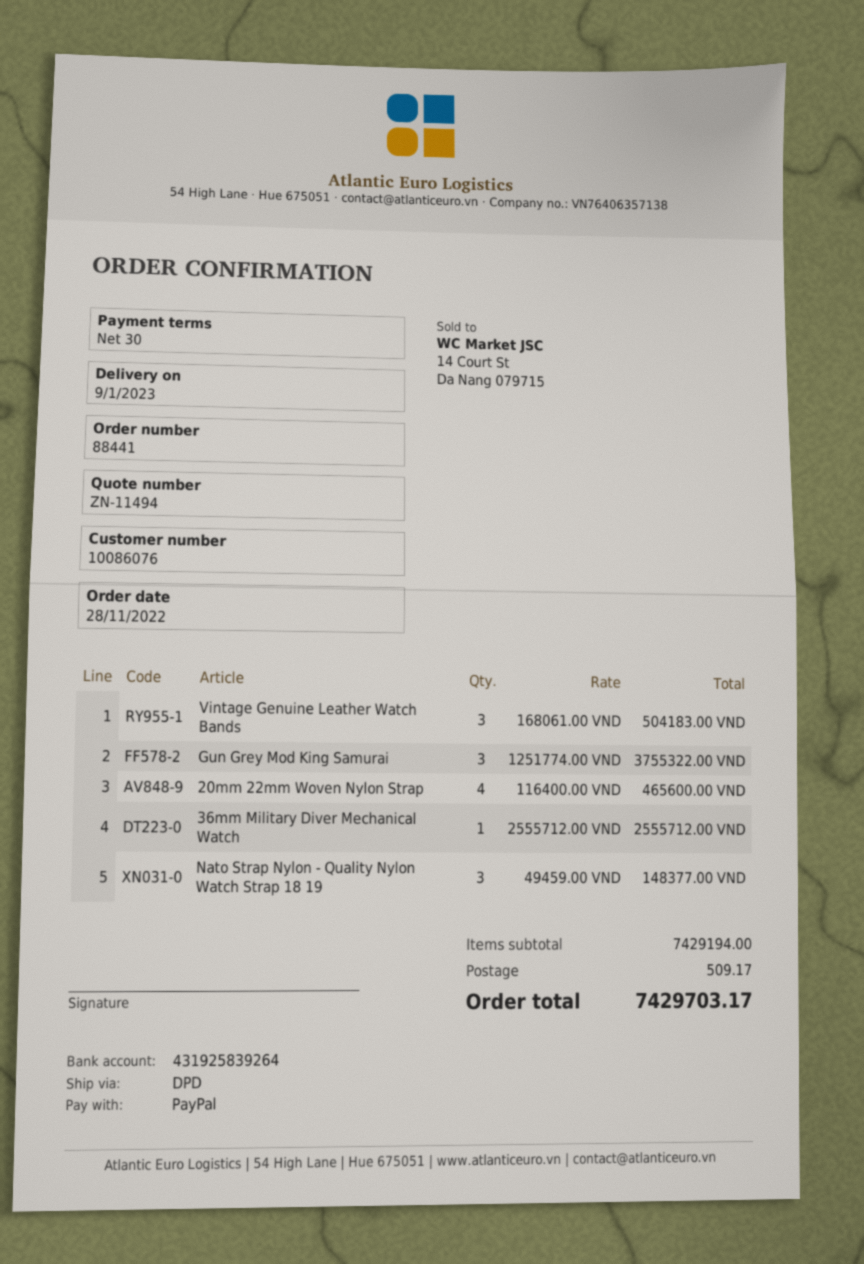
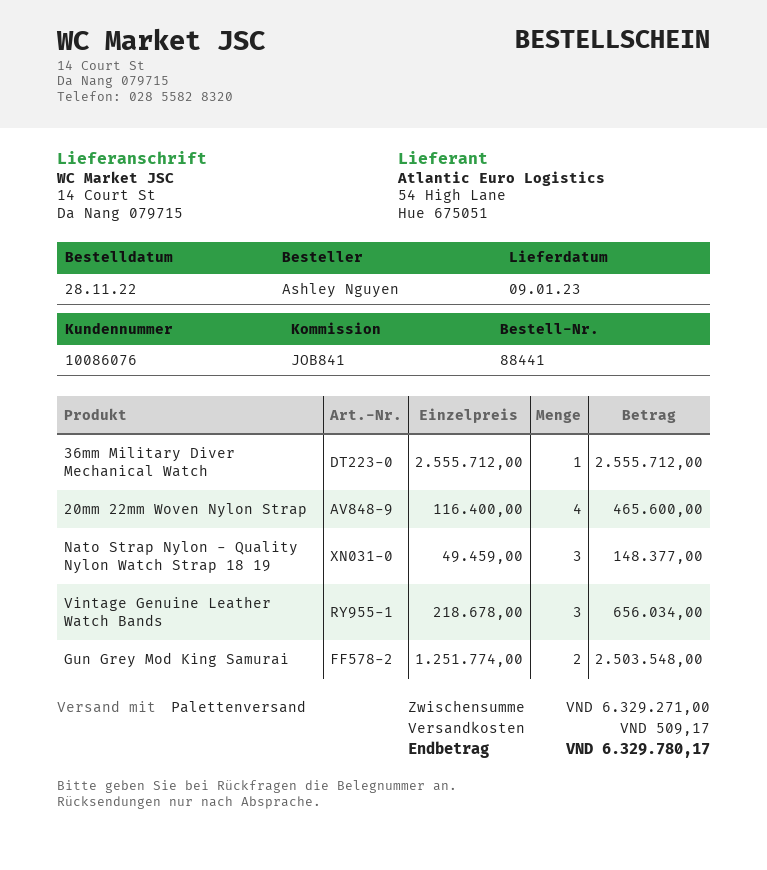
shipping method: DPD -> pallet freight
Vintage Genuine Leather Watch Bands: 3 x 168061.00 = 504183.00 -> 3 x 218678.00 = 656034.00
Gun Grey Mod King Samurai: 3 x 1251774.00 = 3755322.00 -> 2 x 1251774.00 = 2503548.00
subtotal: 7429194.00 -> 6329271.00
total: 7429703.17 -> 6329780.17

